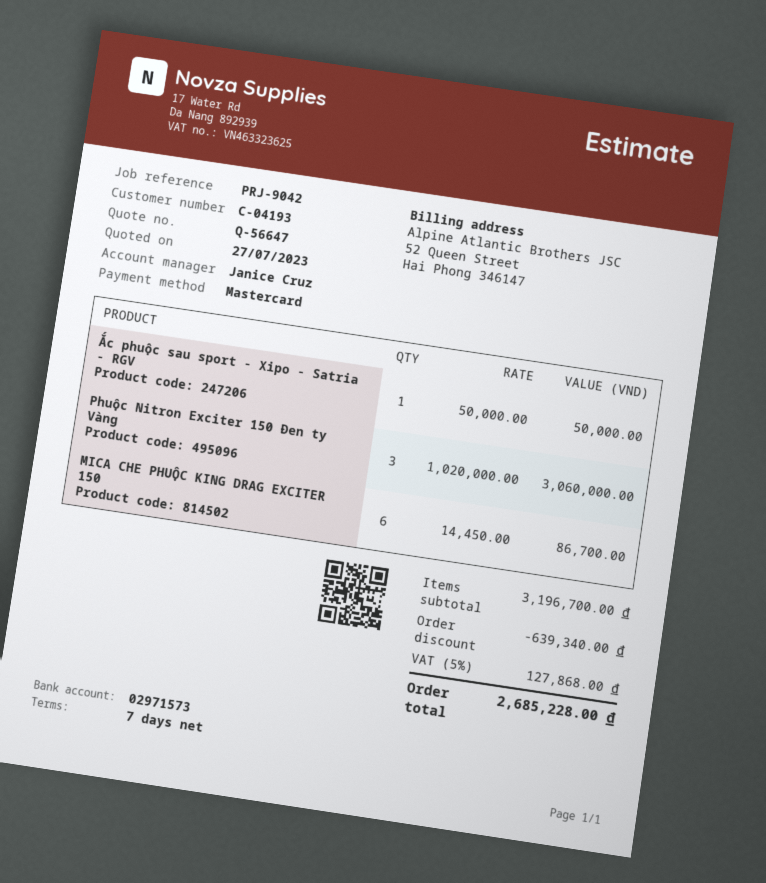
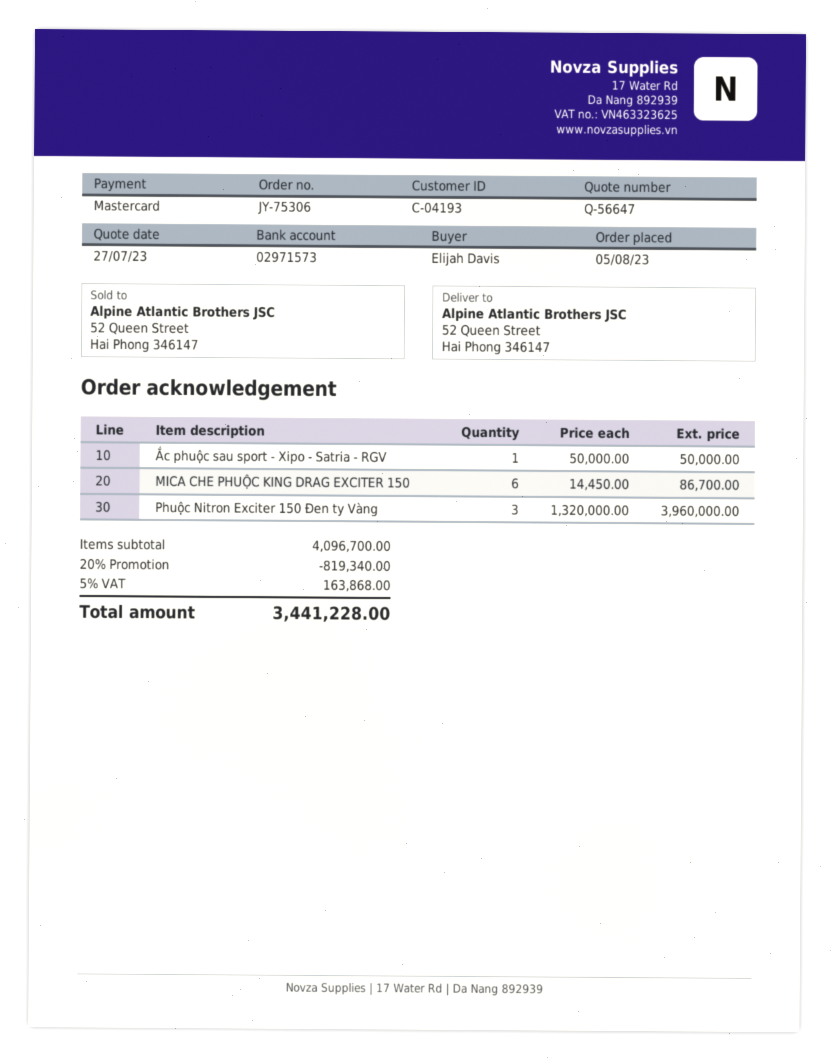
Phuộc Nitron Exciter 150 Đen ty Vàng: 3 x 1020000.00 = 3060000.00 -> 3 x 1320000.00 = 3960000.00
subtotal: 3196700.00 -> 4096700.00
discount: 639340.00 -> 819340.00
tax: 5% = 127868.00 -> 5% = 163868.00
total: 2685228.00 -> 3441228.00

